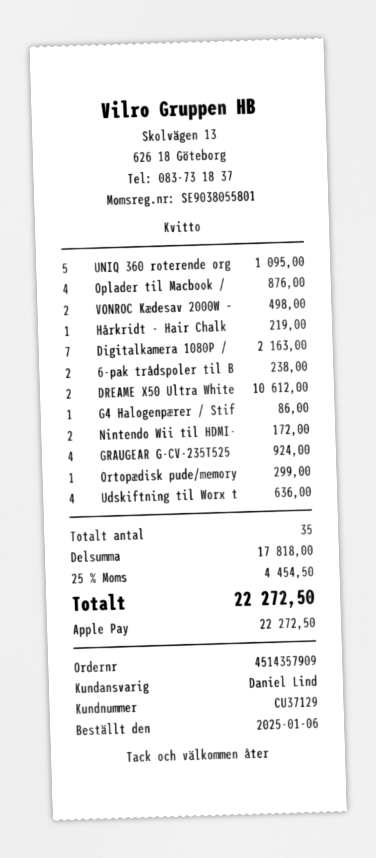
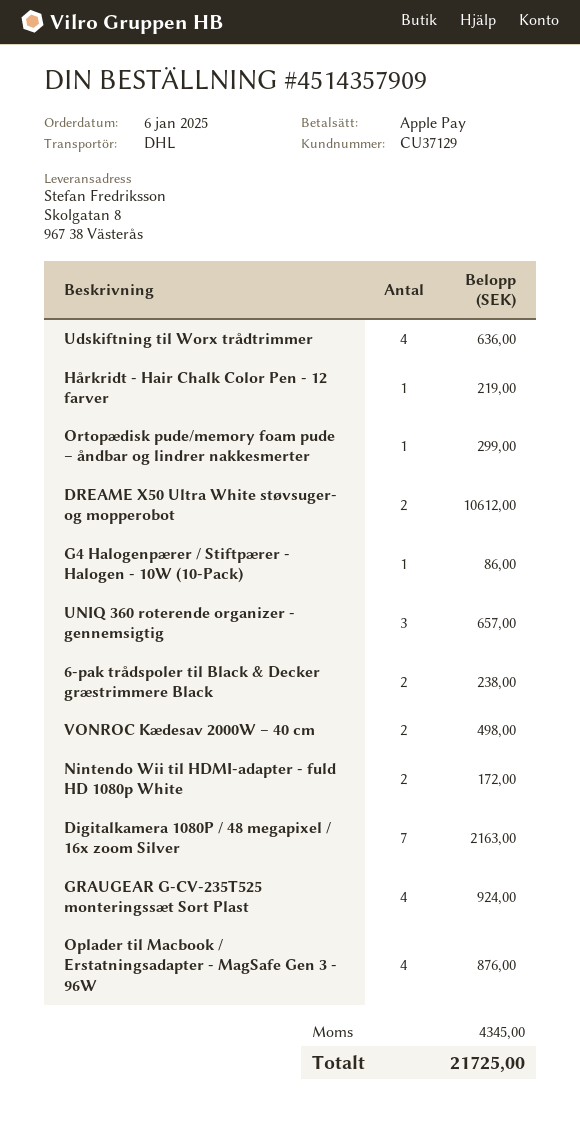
UNIQ 360 roterende org: 5 for 1095.00 -> 3 for 657.00
tax: 4454.50 -> 4345.00
total: 22272.50 -> 21725.00

